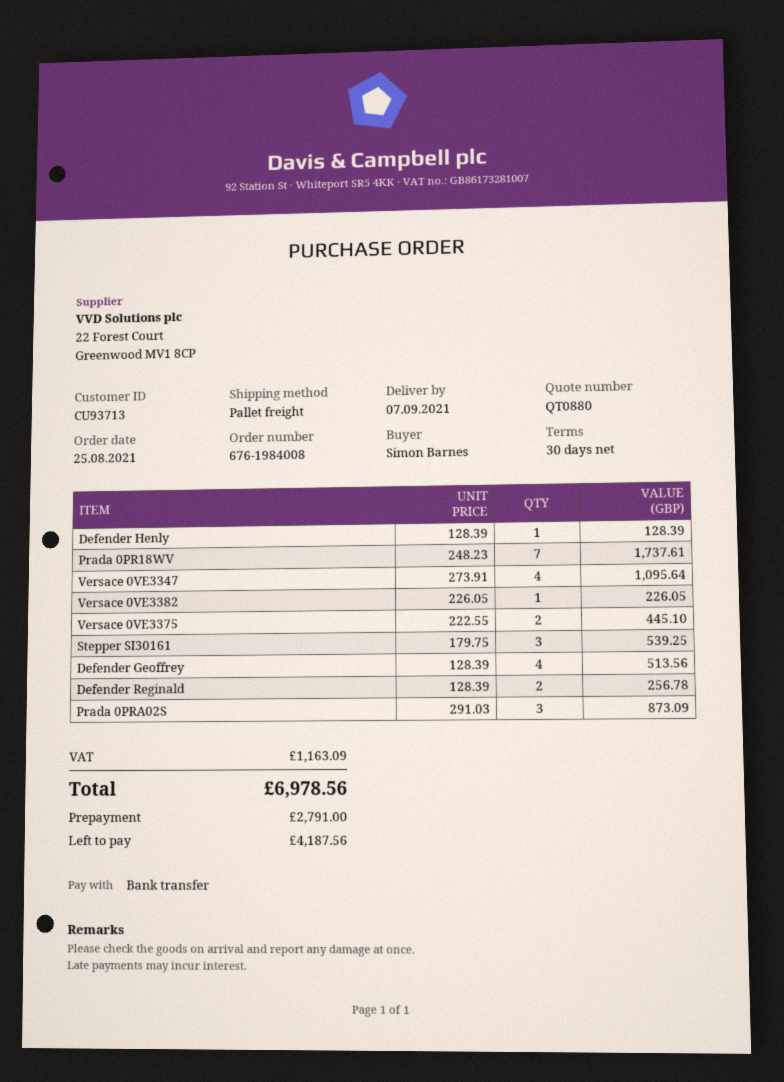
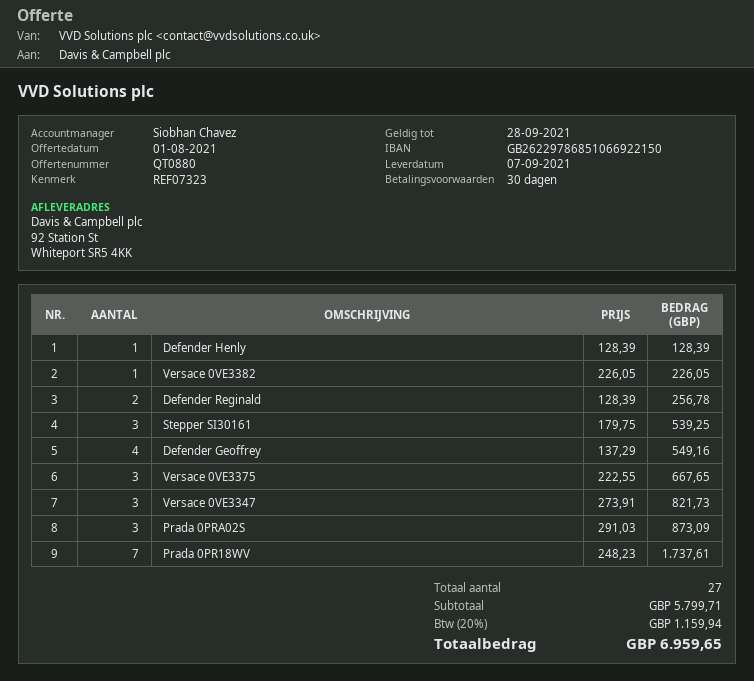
Versace 0VE3347: 4 x 273.91 = 1095.64 -> 3 x 273.91 = 821.73
Versace 0VE3375: 2 x 222.55 = 445.10 -> 3 x 222.55 = 667.65
Defender Geoffrey: 4 x 128.39 = 513.56 -> 4 x 137.29 = 549.16
tax: 1163.09 -> 1159.94
total: 6978.56 -> 6959.65

